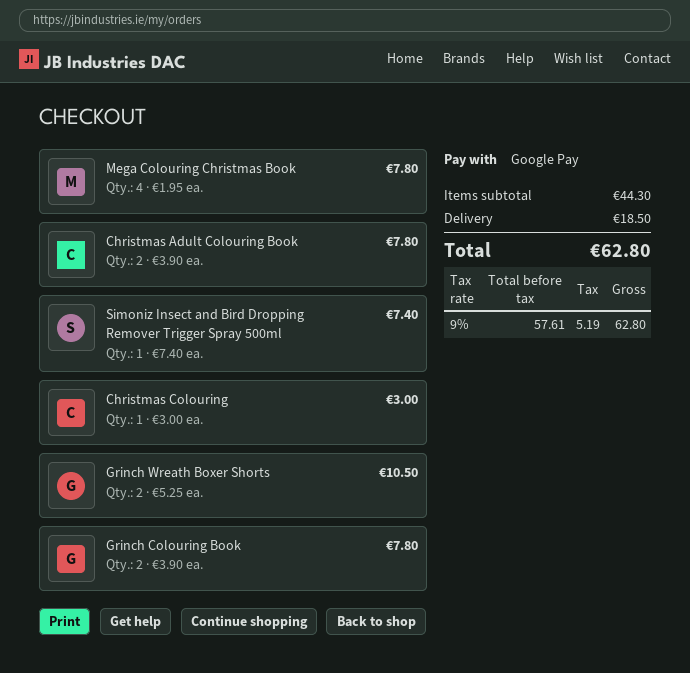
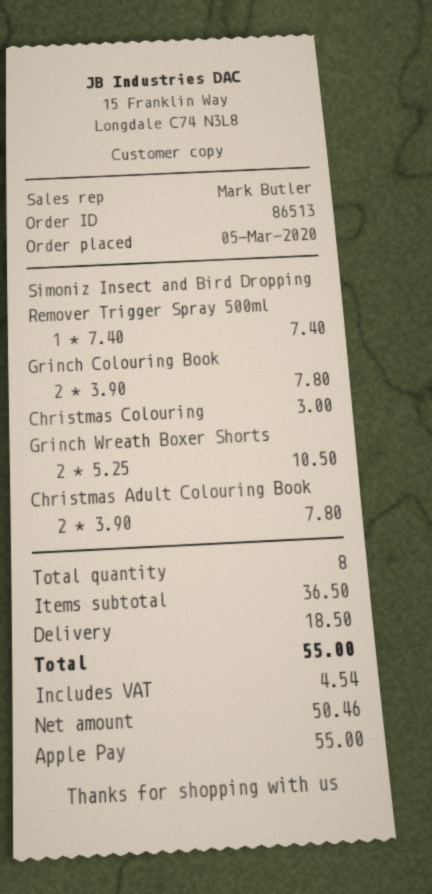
payment method: Google Pay -> Apple Pay
Mega Colouring Christmas Book: 4 x 1.95 = 7.80 -> none
subtotal: 44.30 -> 36.50
net: 57.61 -> 50.46
tax: 5.19 -> 4.54
total: 62.80 -> 55.00

